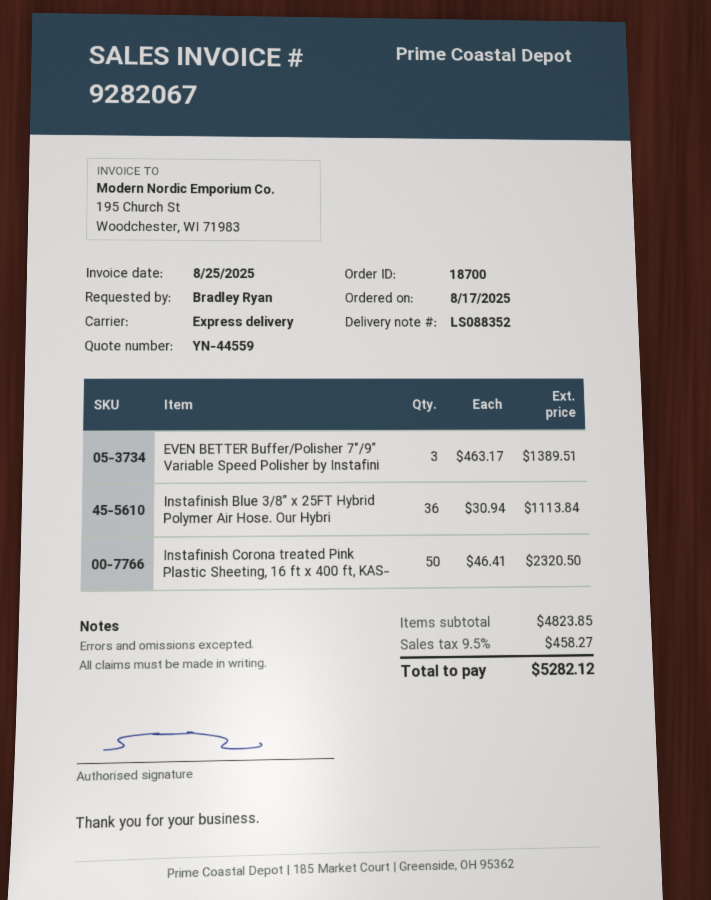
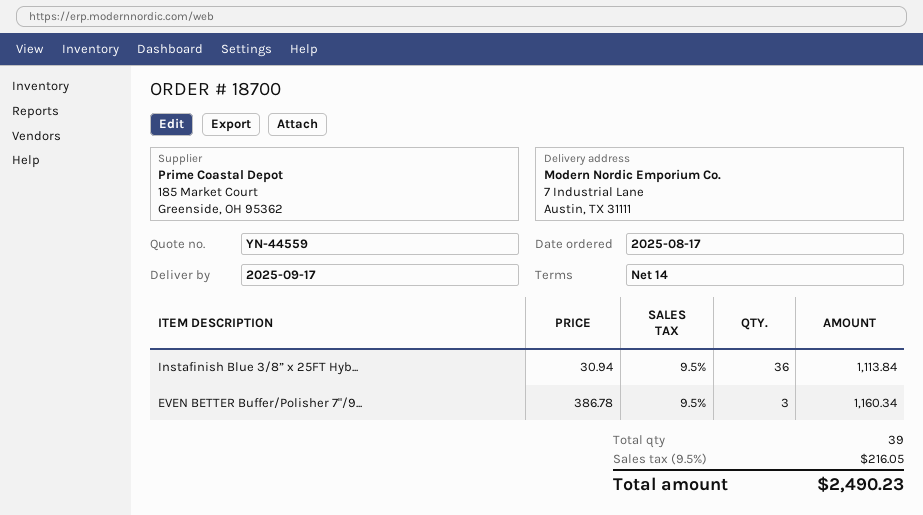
EVEN BETTER Buffer/Polisher 7"/9" Variable Speed Polisher by Instafini: 3 x 463.17 = 1389.51 -> 3 x 386.78 = 1160.34
Instafinish Corona treated Pink Plastic Sheeting, 16 ft x 400 ft, KAS-: 50 x 46.41 = 2320.50 -> none
tax: 9.5% = 458.27 -> 9.5% = 216.05
total: 5282.12 -> 2490.23

